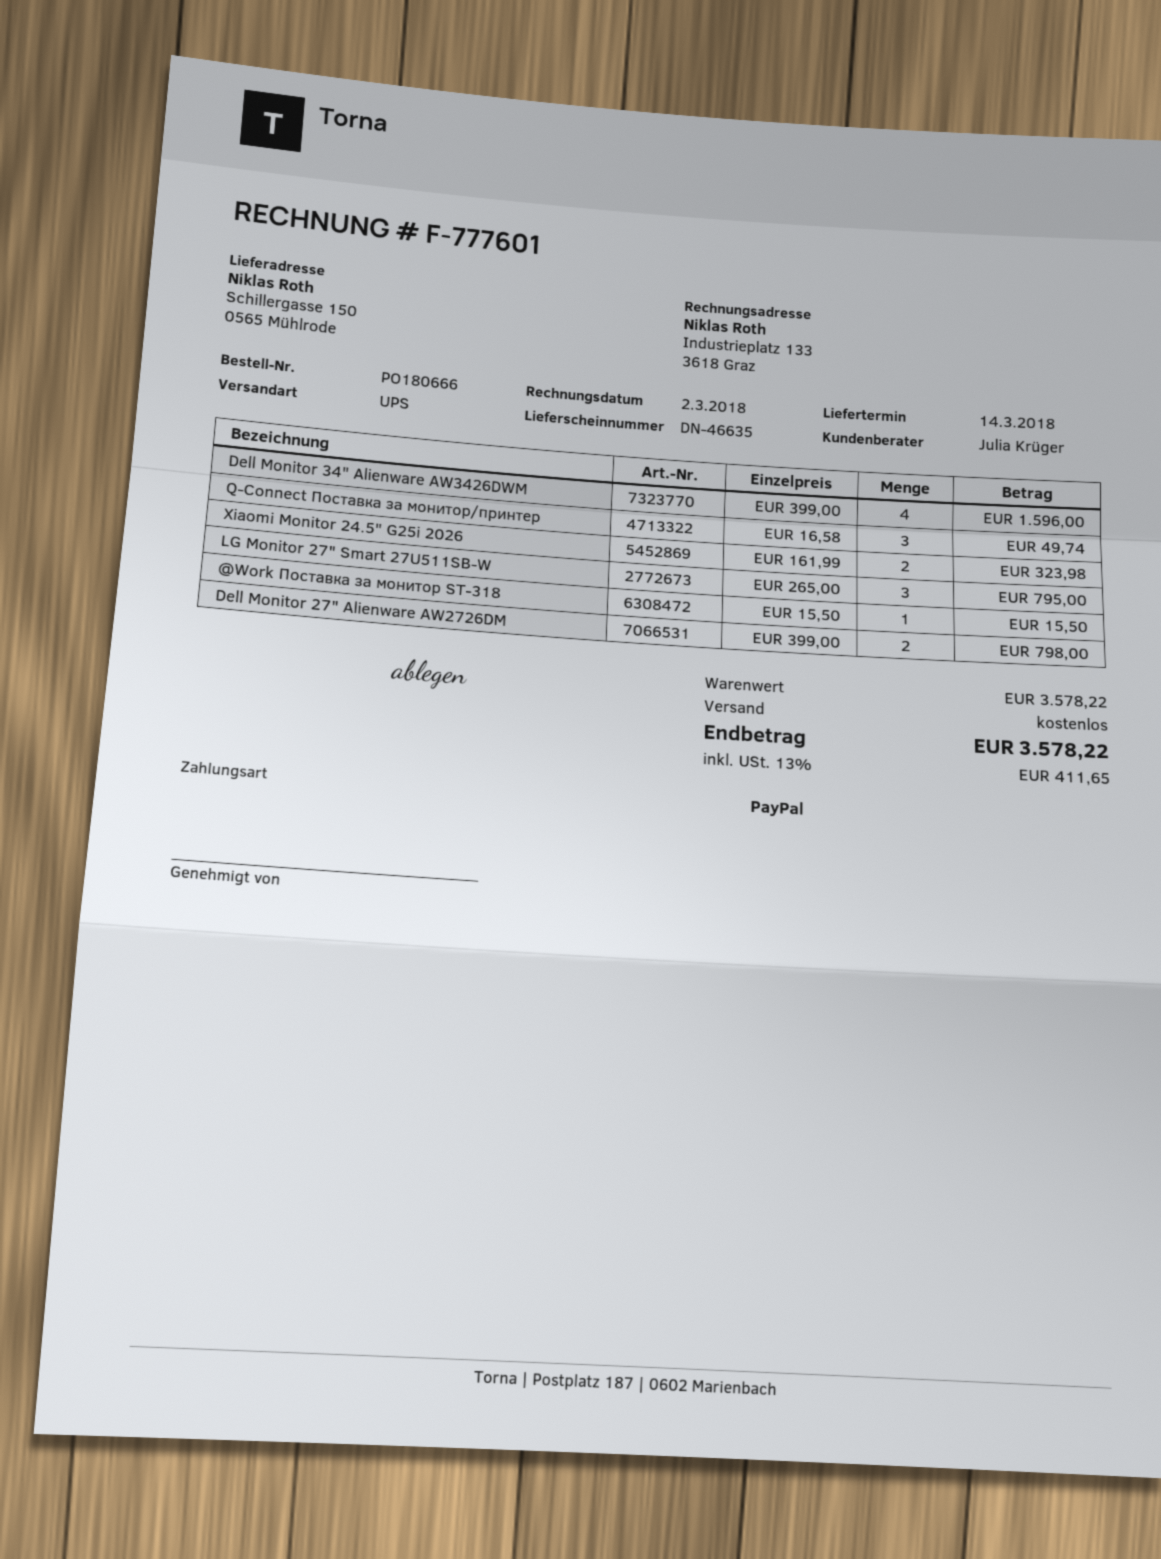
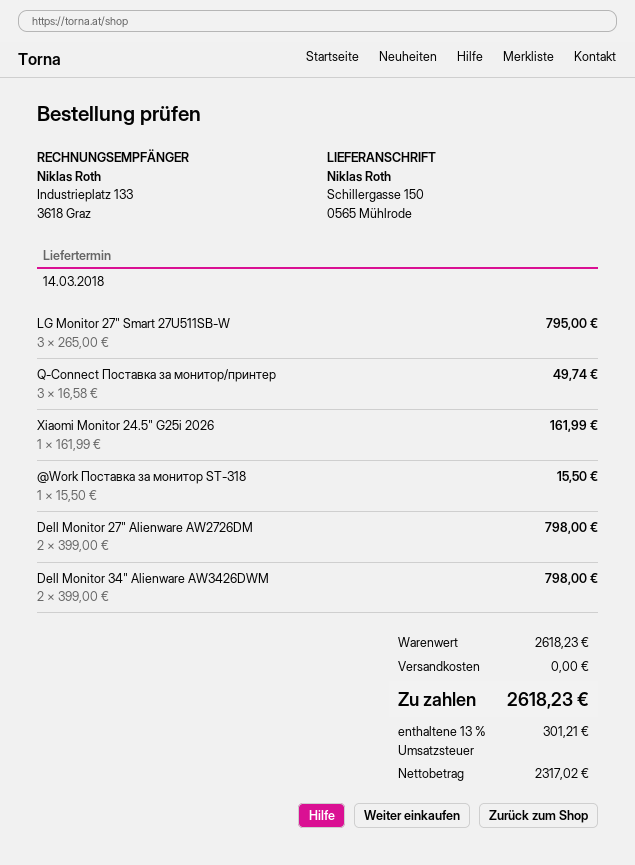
Dell Monitor 34" Alienware AW3426DWM: 4 x 399.00 = 1596.00 -> 2 x 399.00 = 798.00
Xiaomi Monitor 24.5" G25i 2026: 2 x 161.99 = 323.98 -> 1 x 161.99 = 161.99
subtotal: 3578.22 -> 2618.23
tax: 13% = 411.65 -> 13% = 301.21
total: 3578.22 -> 2618.23

